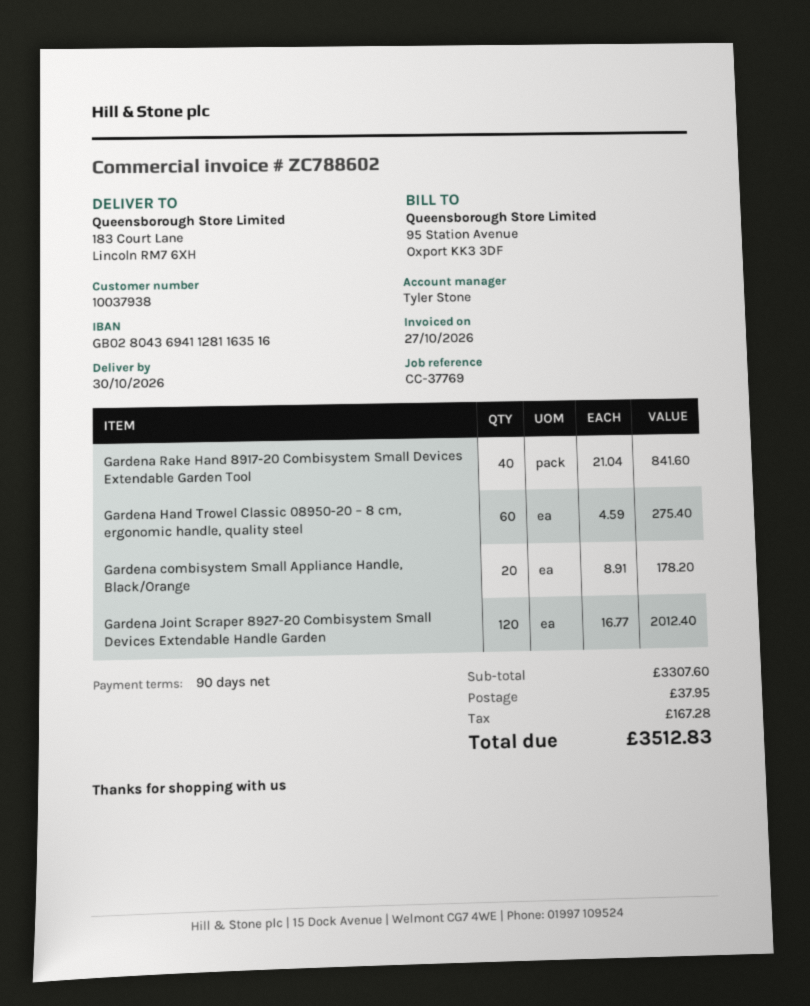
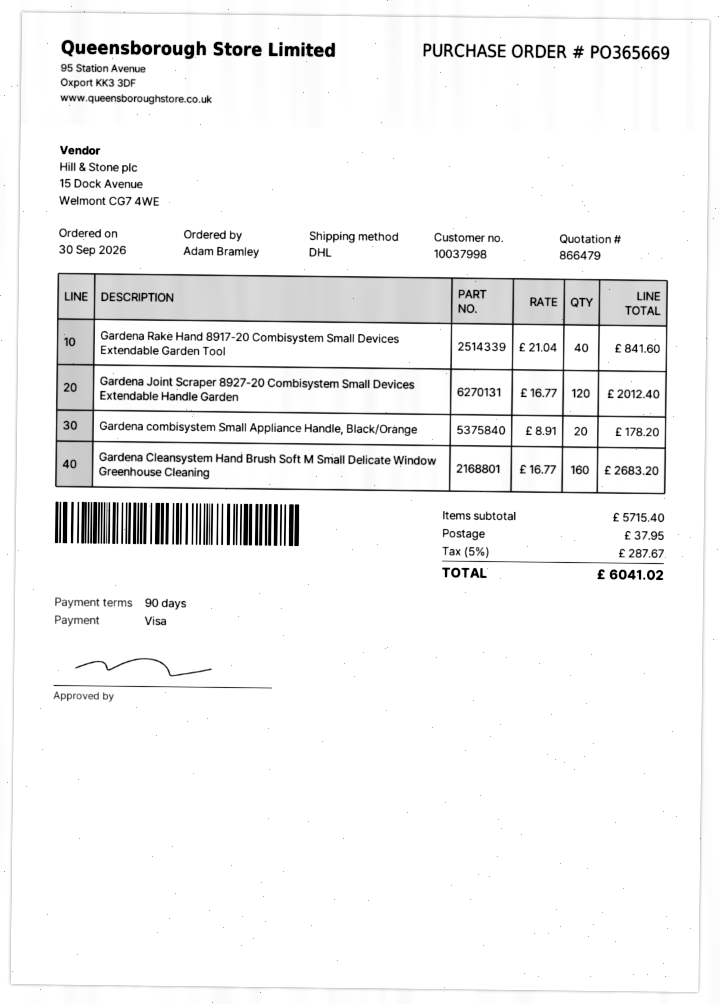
customer number: 10037938 -> 10037998
Gardena Hand Trowel Classic 08950-20 – 8 cm, ergonomic handle, quality steel: 60 x 4.59 = 275.40 -> none
Gardena Cleansystem Hand Brush Soft M Small Delicate Window Greenhouse Cleaning: none -> 160 x 16.77 = 2683.20
subtotal: 3307.60 -> 5715.40
tax: 167.28 -> 287.67
total: 3512.83 -> 6041.02

